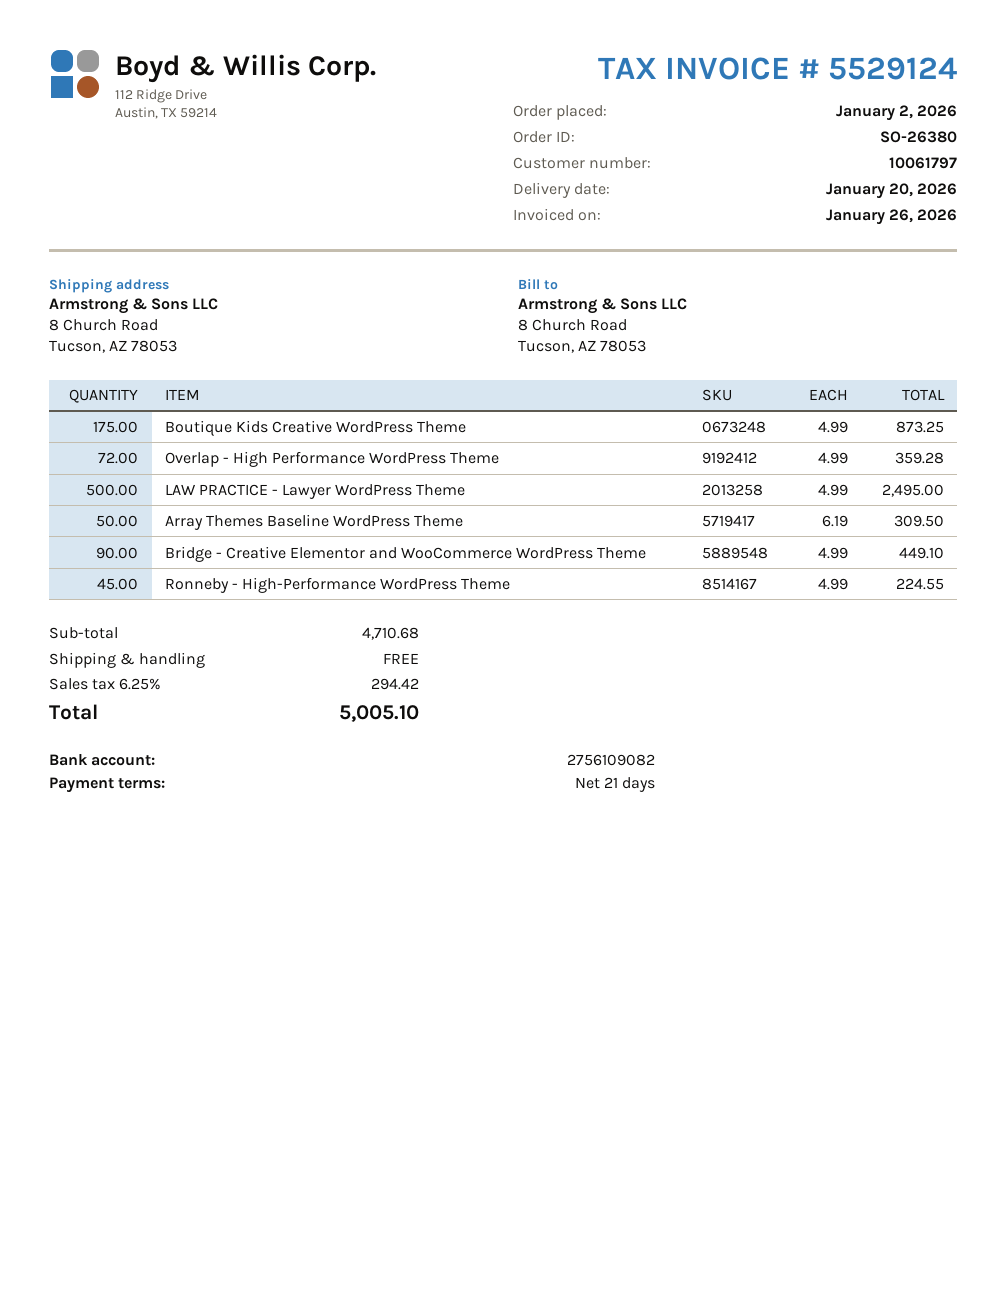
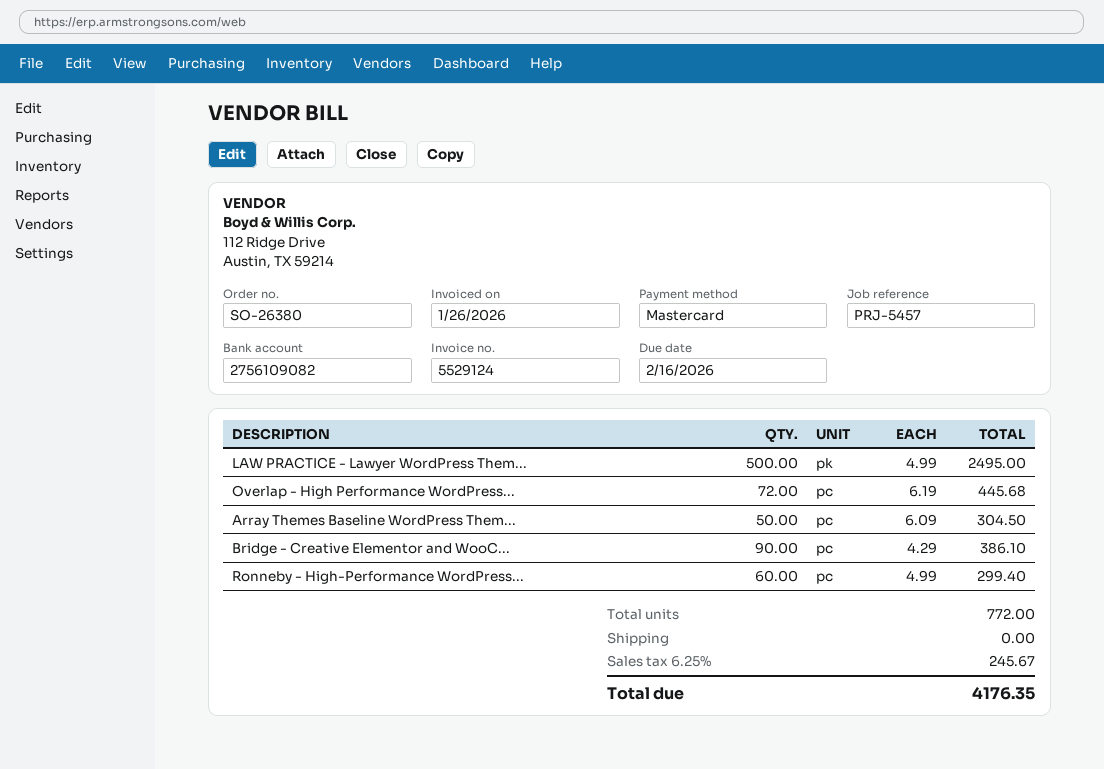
Boutique Kids Creative WordPress Theme: 175 x 4.99 = 873.25 -> none
Overlap - High Performance WordPress Theme: 72 x 4.99 = 359.28 -> 72 x 6.19 = 445.68
Array Themes Baseline WordPress Theme: 50 x 6.19 = 309.50 -> 50 x 6.09 = 304.50
Bridge - Creative Elementor and WooCommerce WordPress Theme: 90 x 4.99 = 449.10 -> 90 x 4.29 = 386.10
Ronneby - High-Performance WordPress Theme: 45 x 4.99 = 224.55 -> 60 x 4.99 = 299.40
tax: 6.25% = 294.42 -> 6.25% = 245.67
total: 5005.10 -> 4176.35

